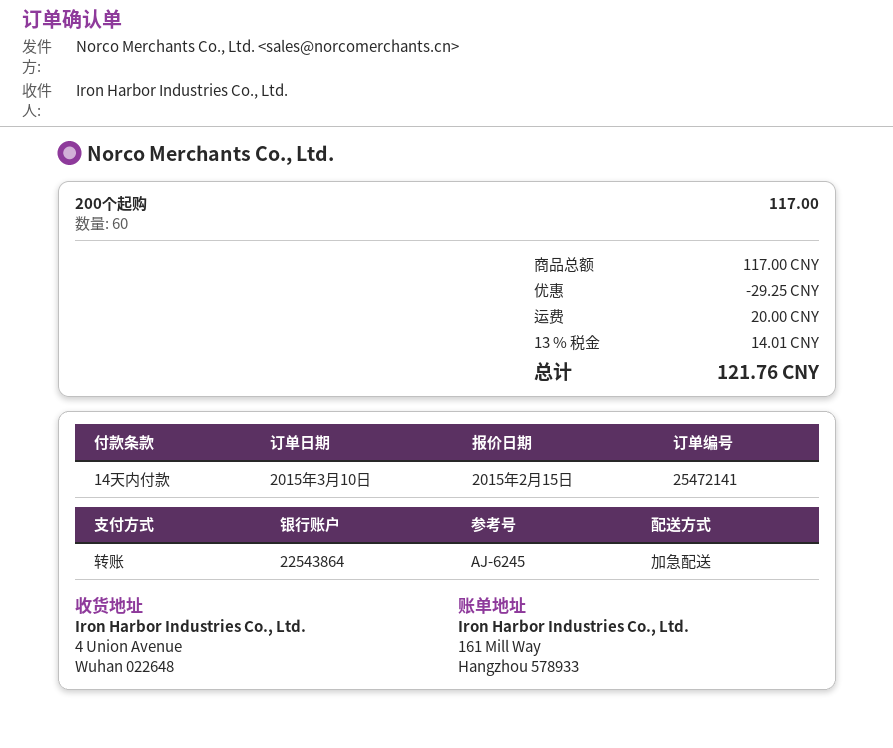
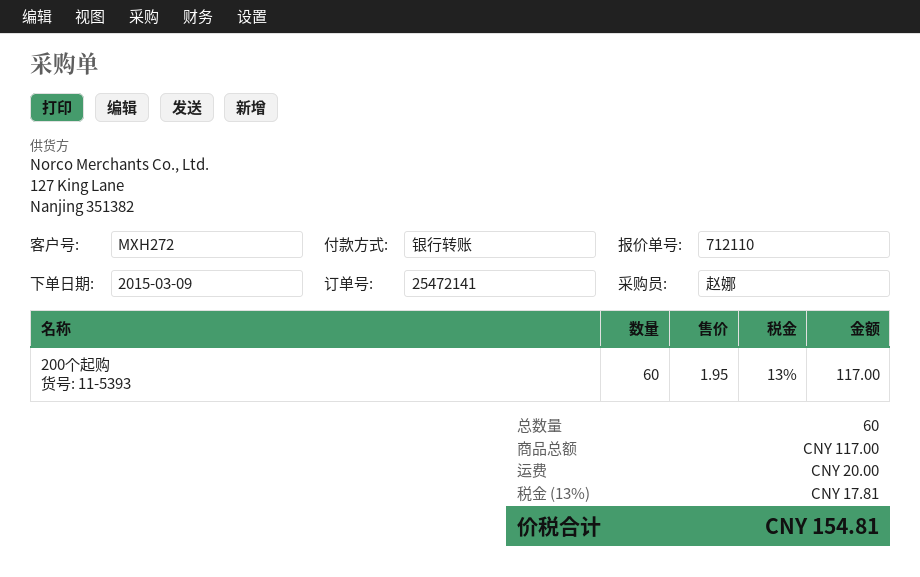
order date: 2015-03-10 -> 2015-03-09
discount: 29.25 -> none
tax: 13% = 14.01 -> 13% = 17.81
total: 121.76 -> 154.81

